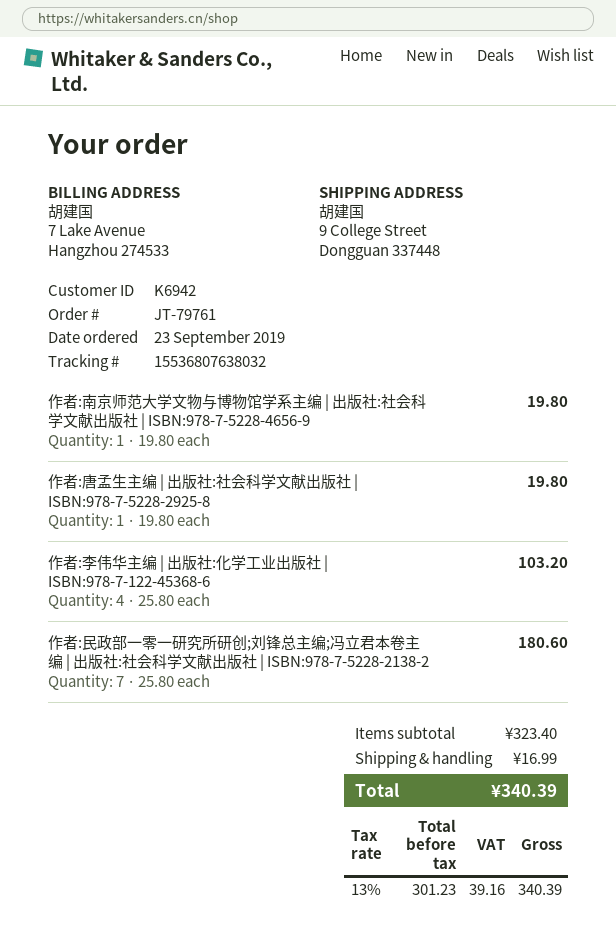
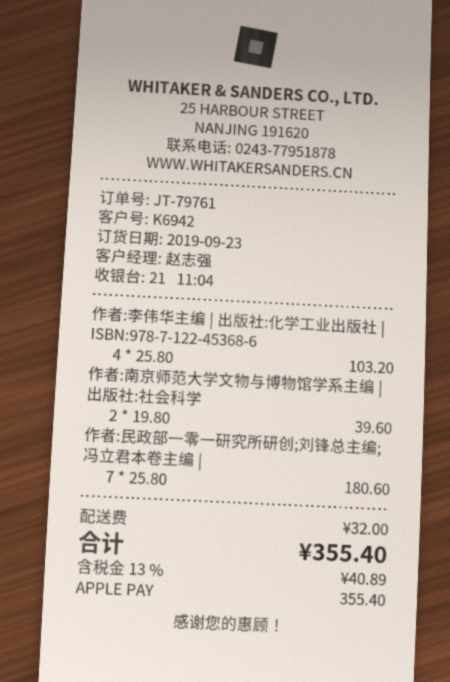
作者:南京师范大学文物与博物馆学系主编 | 出版社:社会科学文献出版社 | ISBN:978-7-5228-4656-9: 1 x 19.80 = 19.80 -> 2 x 19.80 = 39.60
作者:唐孟生主编 | 出版社:社会科学文献出版社 | ISBN:978-7-5228-2925-8: 1 x 19.80 = 19.80 -> none
shipping: 16.99 -> 32.00
tax: 13% = 39.16 -> 13% = 40.89
total: 340.39 -> 355.40

